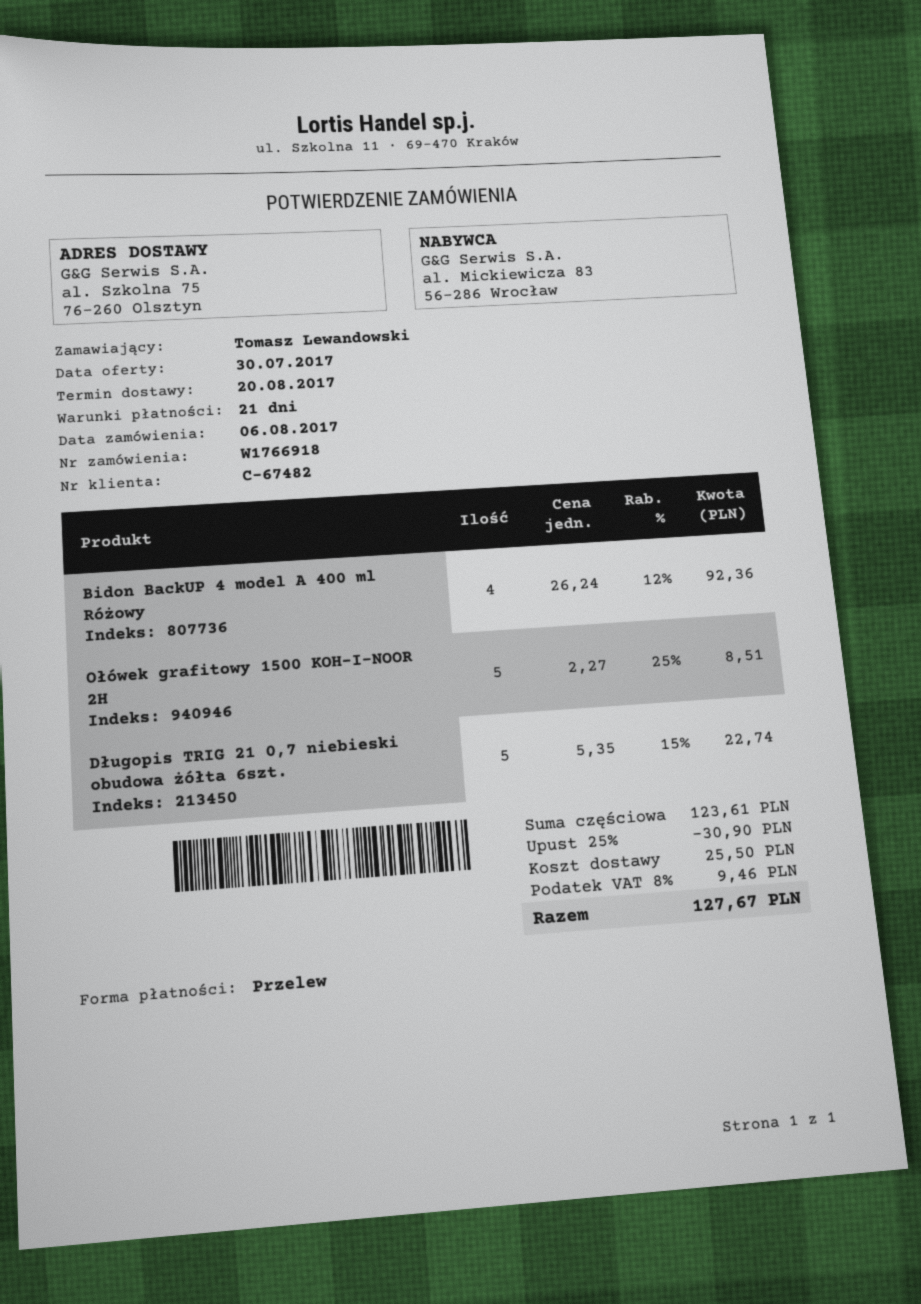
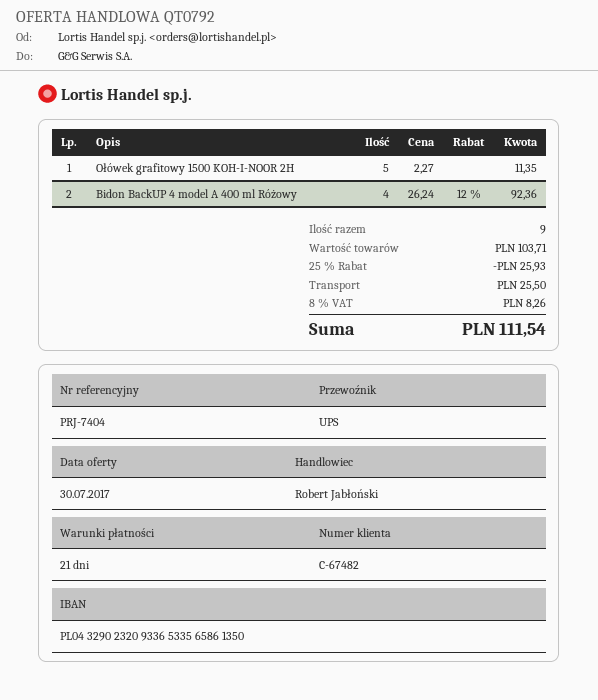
Ołówek grafitowy 1500 KOH-I-NOOR 2H: 5 x 2.27 - 25% = 8.51 -> 5 x 2.27 = 11.35
Długopis TRIG 21 0,7 niebieski obudowa żółta 6szt.: 5 x 5.35 - 15% = 22.74 -> none
subtotal: 123.61 -> 103.71
discount: 25% = 30.90 -> 25% = 25.93
tax: 8% = 9.46 -> 8% = 8.26
total: 127.67 -> 111.54

